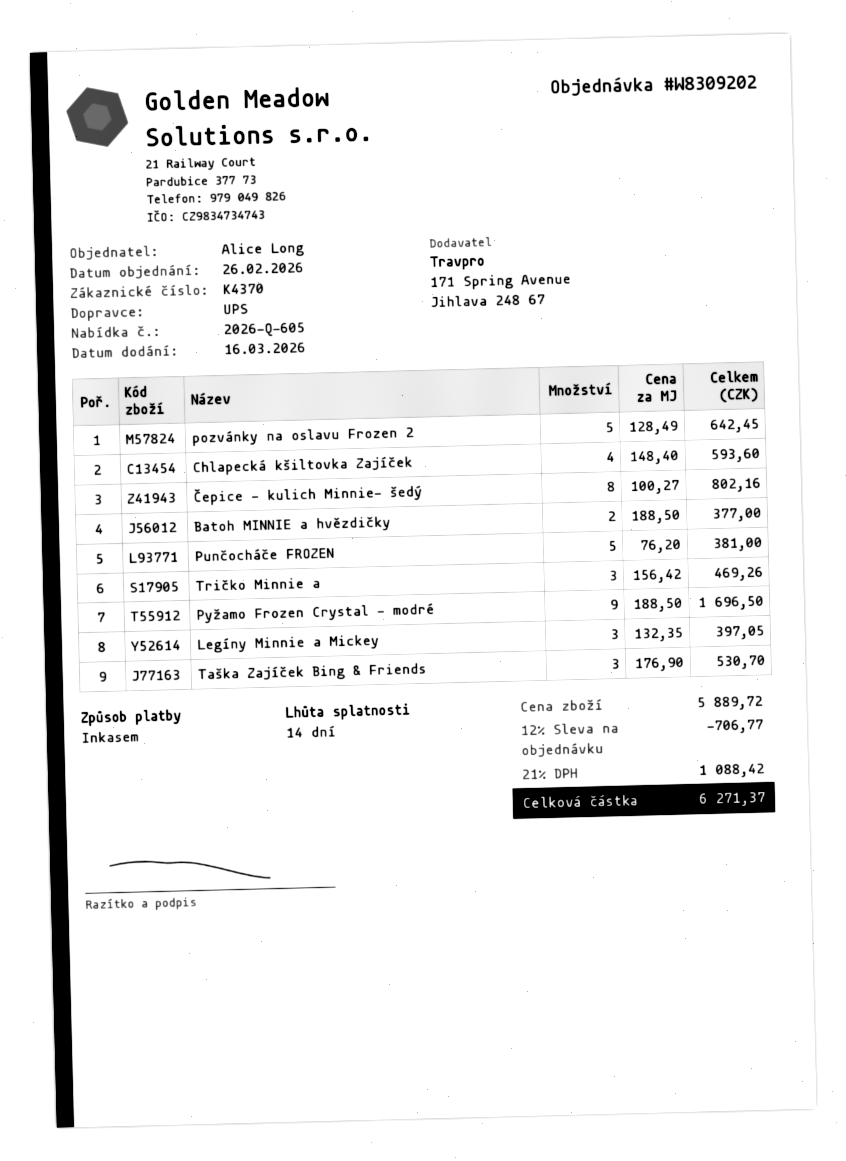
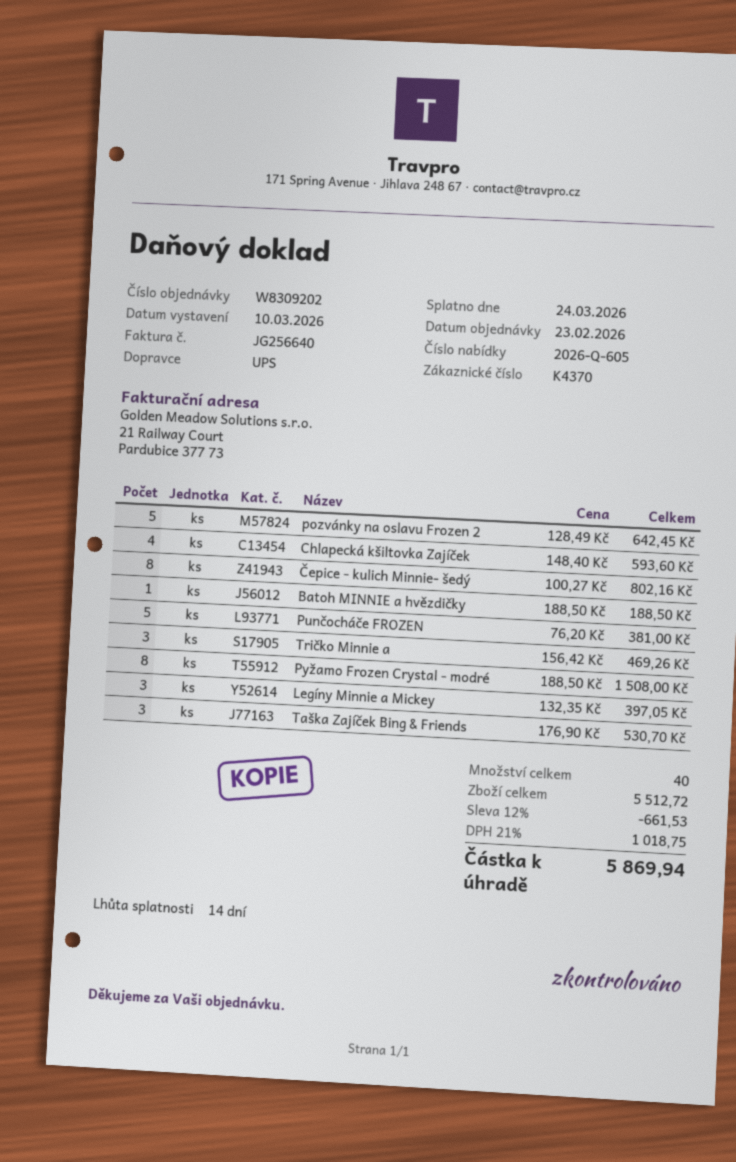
order date: 2026-02-26 -> 2026-02-23
Batoh MINNIE a hvězdičky: 2 x 188.50 = 377.00 -> 1 x 188.50 = 188.50
Pyžamo Frozen Crystal - modré: 9 x 188.50 = 1696.50 -> 8 x 188.50 = 1508.00
subtotal: 5889.72 -> 5512.72
discount: 12% = 706.77 -> 12% = 661.53
tax: 21% = 1088.42 -> 21% = 1018.75
total: 6271.37 -> 5869.94

